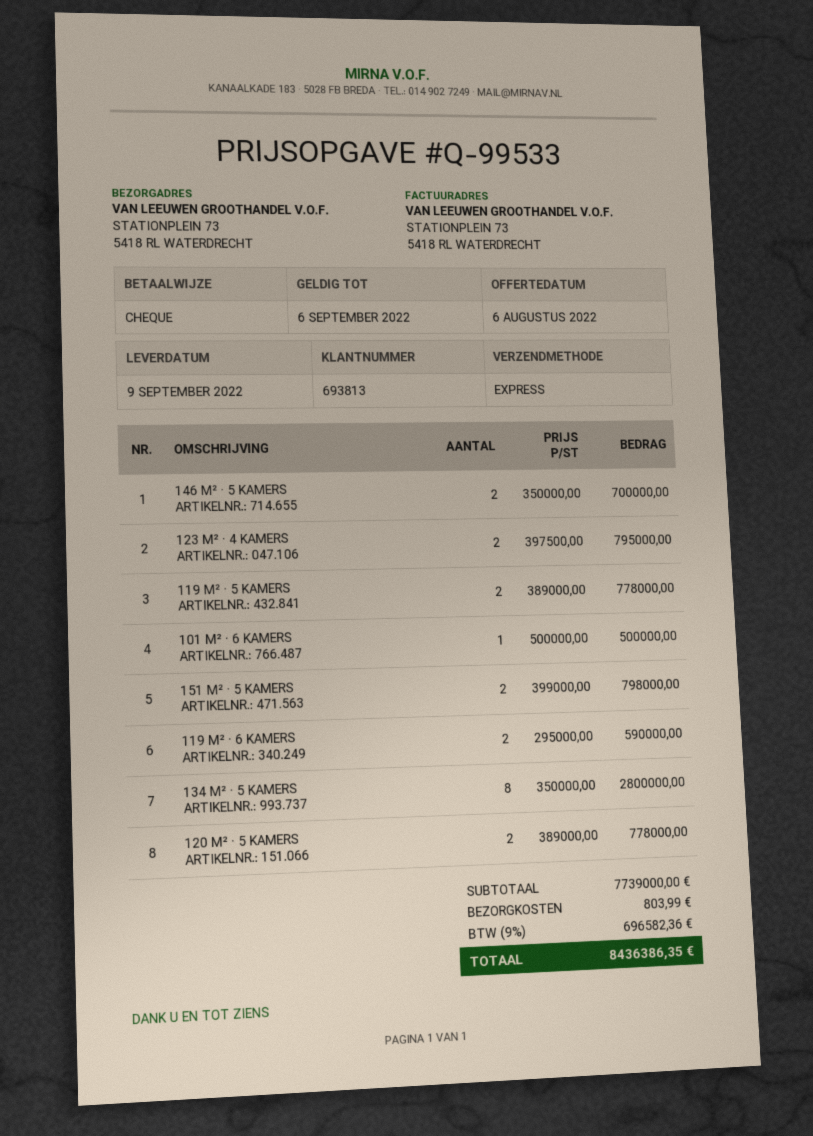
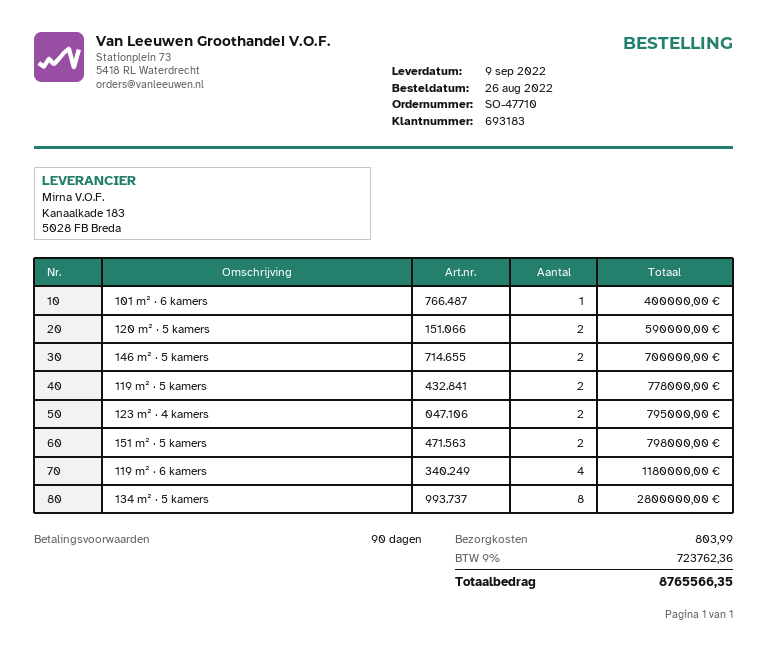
customer number: 693813 -> 693183
101 M² · 6 KAMERS: 1 for 500000.00 -> 1 for 400000.00
119 M² · 6 KAMERS: 2 for 590000.00 -> 4 for 1180000.00
120 M² · 5 KAMERS: 2 for 778000.00 -> 2 for 590000.00
tax: 9% = 696582.36 -> 9% = 723762.36
total: 8436386.35 -> 8765566.35

